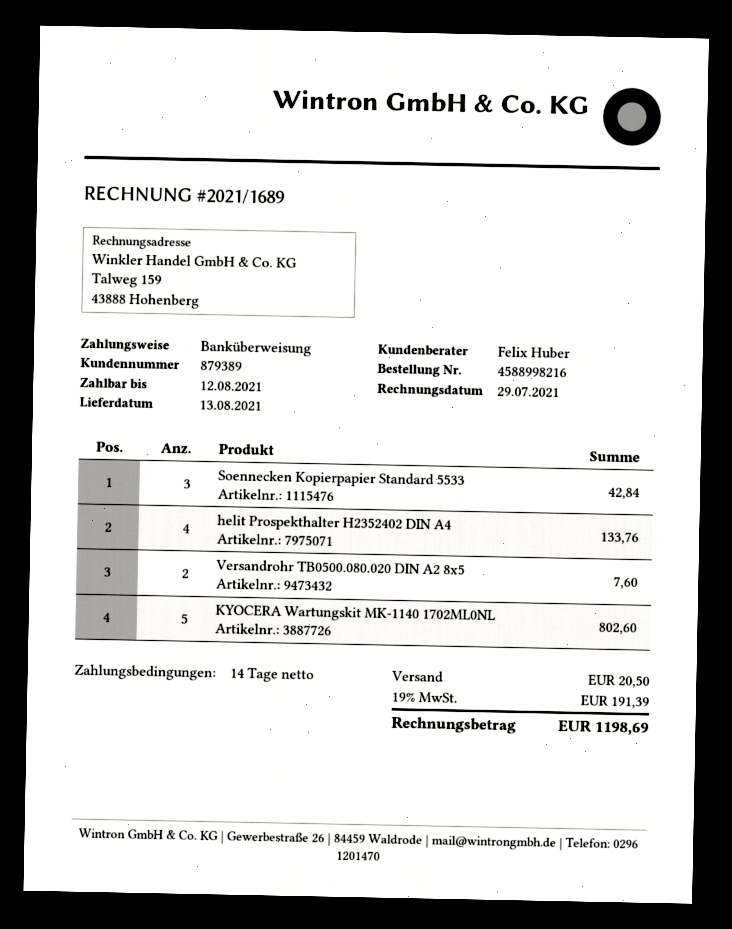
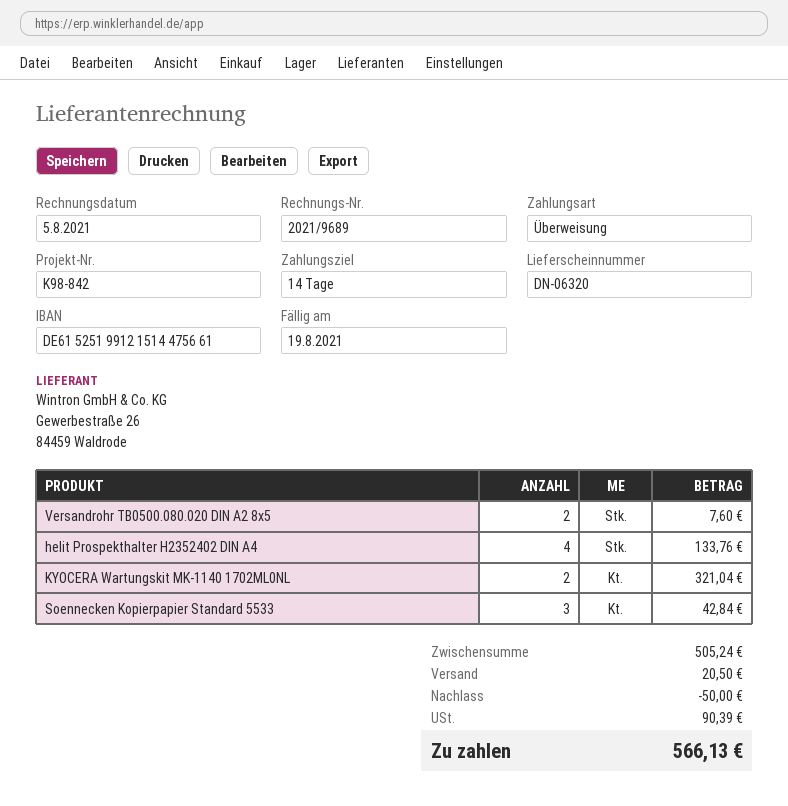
invoice number: 2021/1689 -> 2021/9689
invoice date: 2021-07-29 -> 2021-08-05
due date: 2021-08-12 -> 2021-08-19
KYOCERA Wartungskit MK-1140 1702ML0NL: 5 for 802.60 -> 2 for 321.04
discount: none -> 50.00
tax: 191.39 -> 90.39
total: 1198.69 -> 566.13

